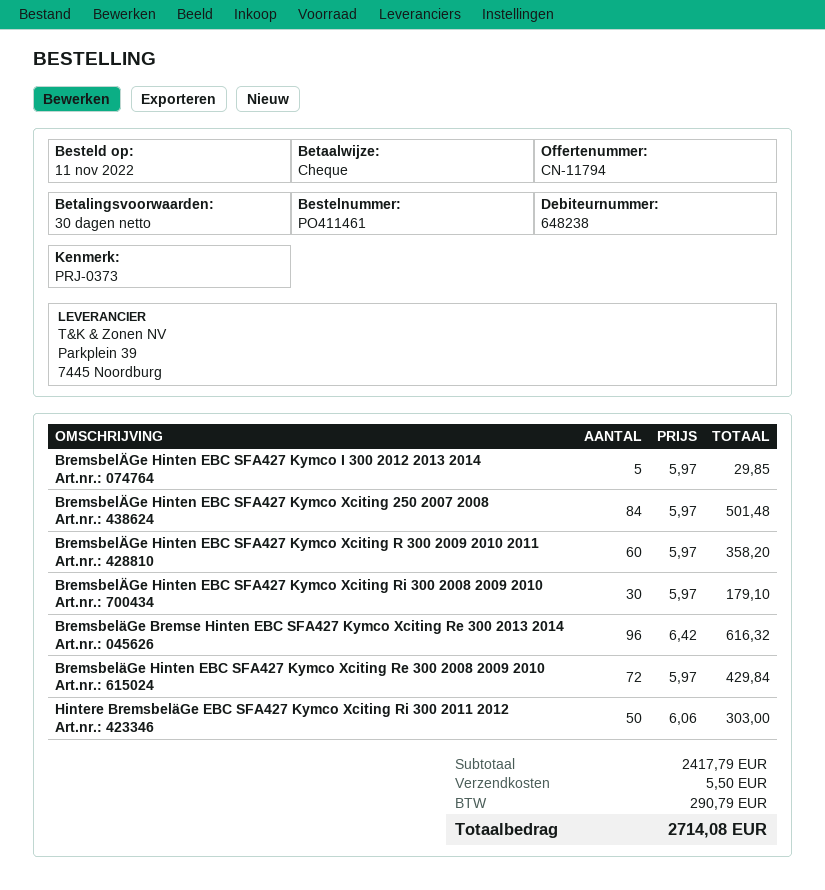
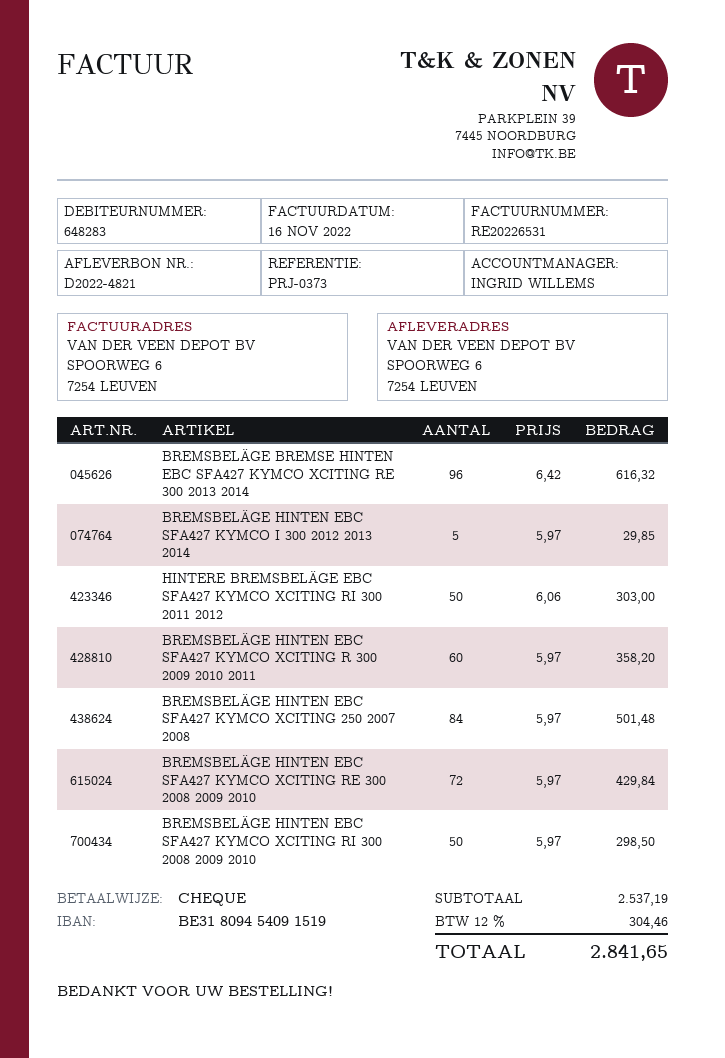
customer number: 648238 -> 648283
BremsbelÄGe Hinten EBC SFA427 Kymco Xciting Ri 300 2008 2009 2010: 30 x 5.97 = 179.10 -> 50 x 5.97 = 298.50
subtotal: 2417.79 -> 2537.19
shipping: 5.50 -> none
tax: 290.79 -> 304.46
total: 2714.08 -> 2841.65

